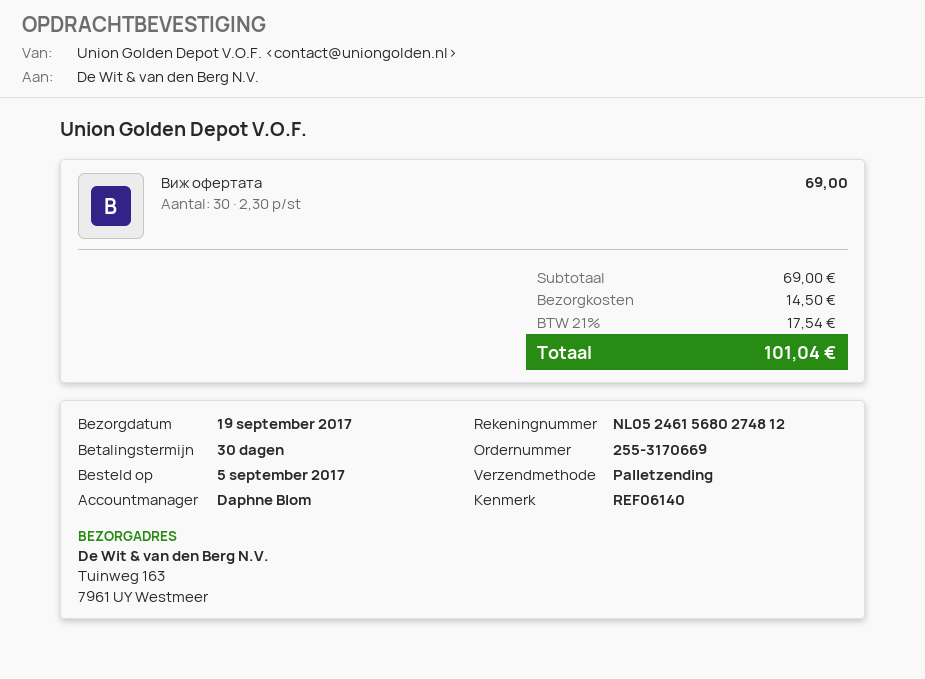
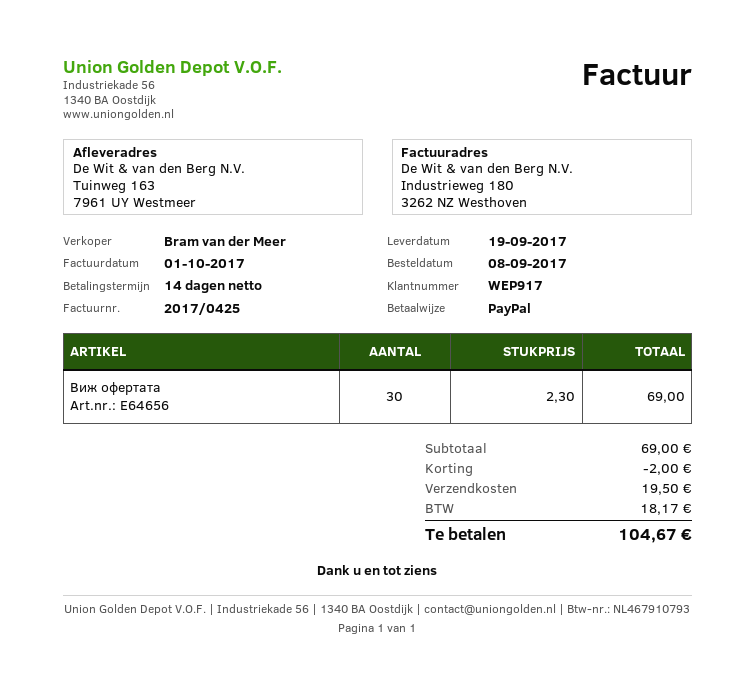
order date: 2017-09-05 -> 2017-09-08
payment terms: 30 days -> 14 days
sales rep: Daphne Blom -> Bram van der Meer
discount: none -> 2.00
shipping: 14.50 -> 19.50
tax: 17.54 -> 18.17
total: 101.04 -> 104.67

